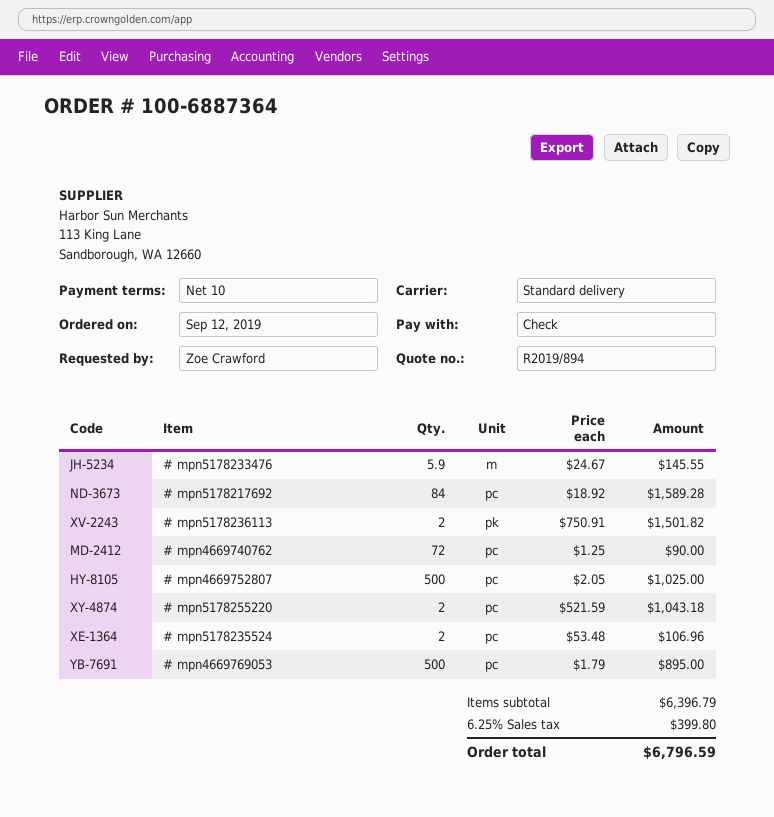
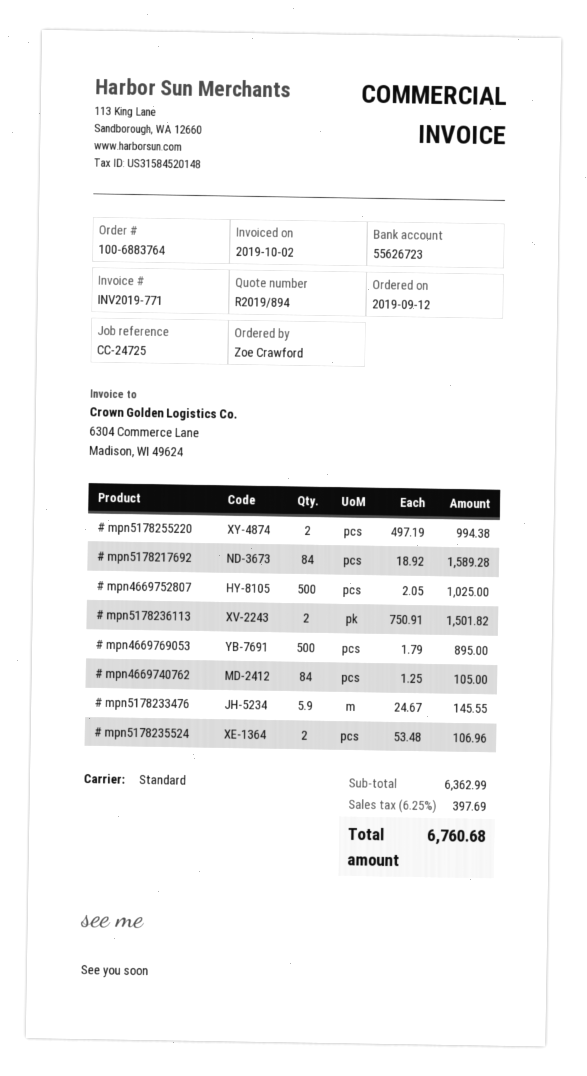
order number: 100-6887364 -> 100-6883764
# mpn4669740762: 72 x 1.25 = 90.00 -> 84 x 1.25 = 105.00
# mpn5178255220: 2 x 521.59 = 1043.18 -> 2 x 497.19 = 994.38
subtotal: 6396.79 -> 6362.99
tax: 6.25% = 399.80 -> 6.25% = 397.69
total: 6796.59 -> 6760.68

